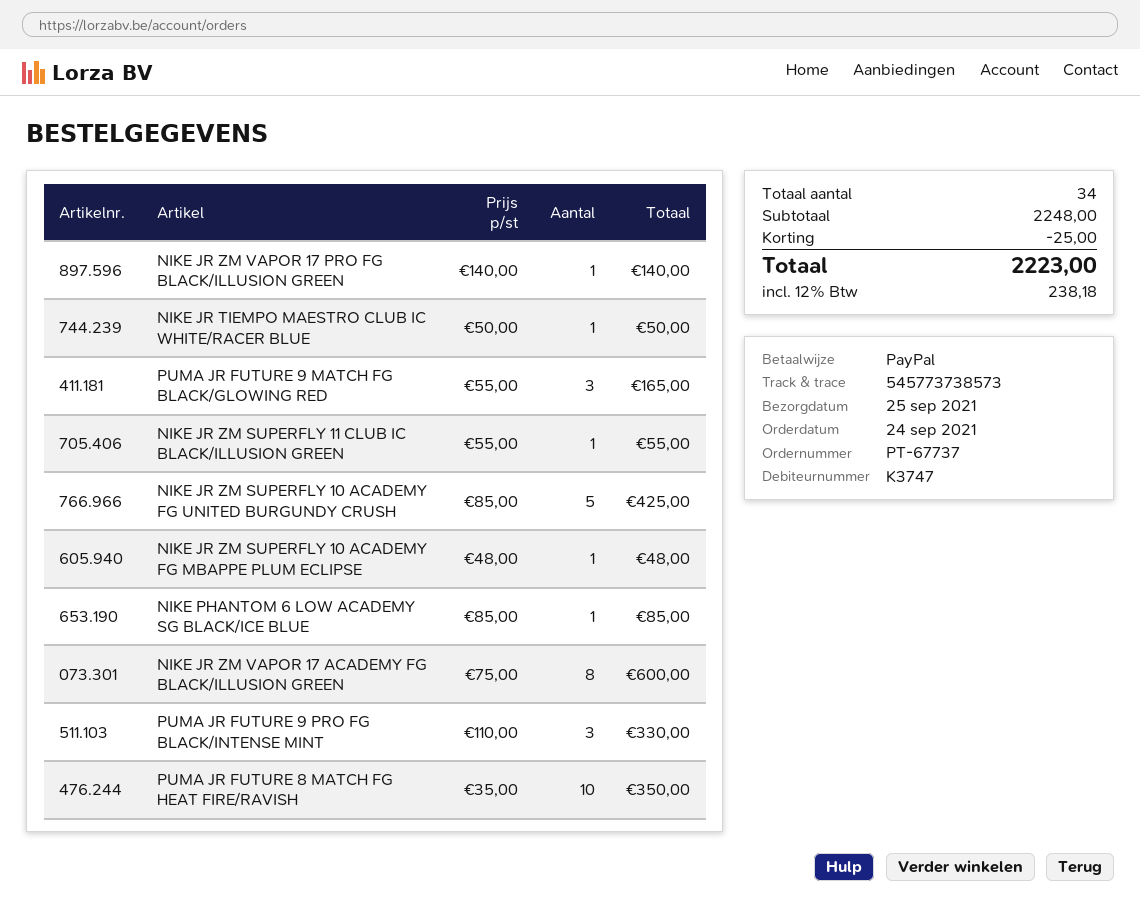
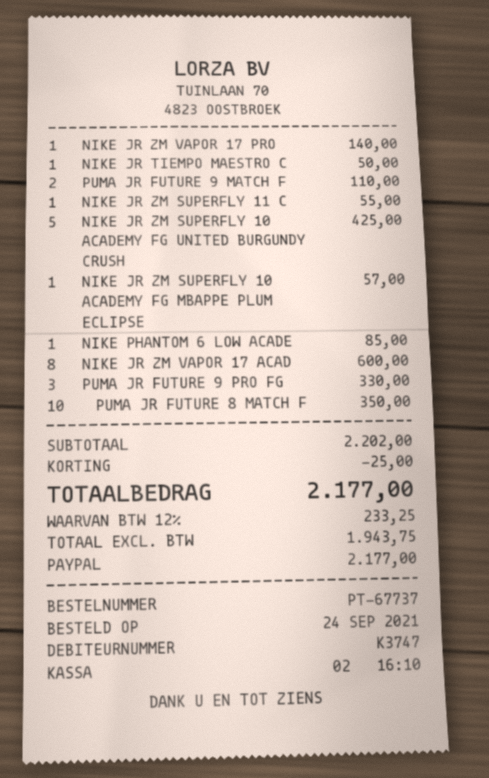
PUMA JR FUTURE 9 MATCH FG BLACK/GLOWING RED: 3 for 165.00 -> 2 for 110.00
NIKE JR ZM SUPERFLY 10 ACADEMY FG MBAPPE PLUM ECLIPSE: 1 for 48.00 -> 1 for 57.00
subtotal: 2248.00 -> 2202.00
tax: 12% = 238.18 -> 12% = 233.25
total: 2223.00 -> 2177.00

